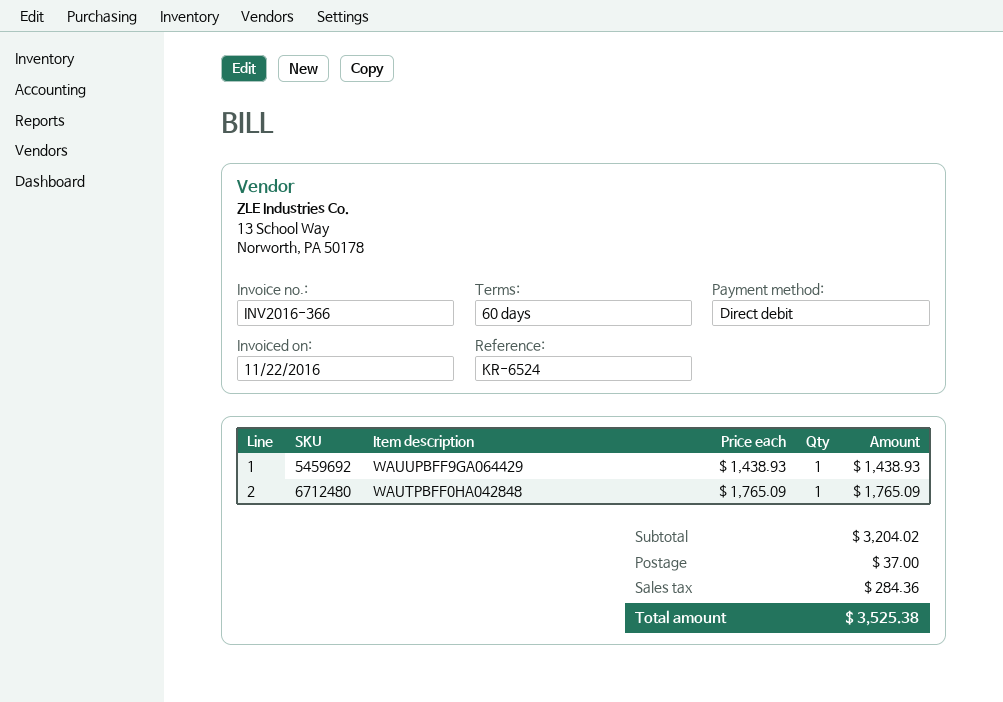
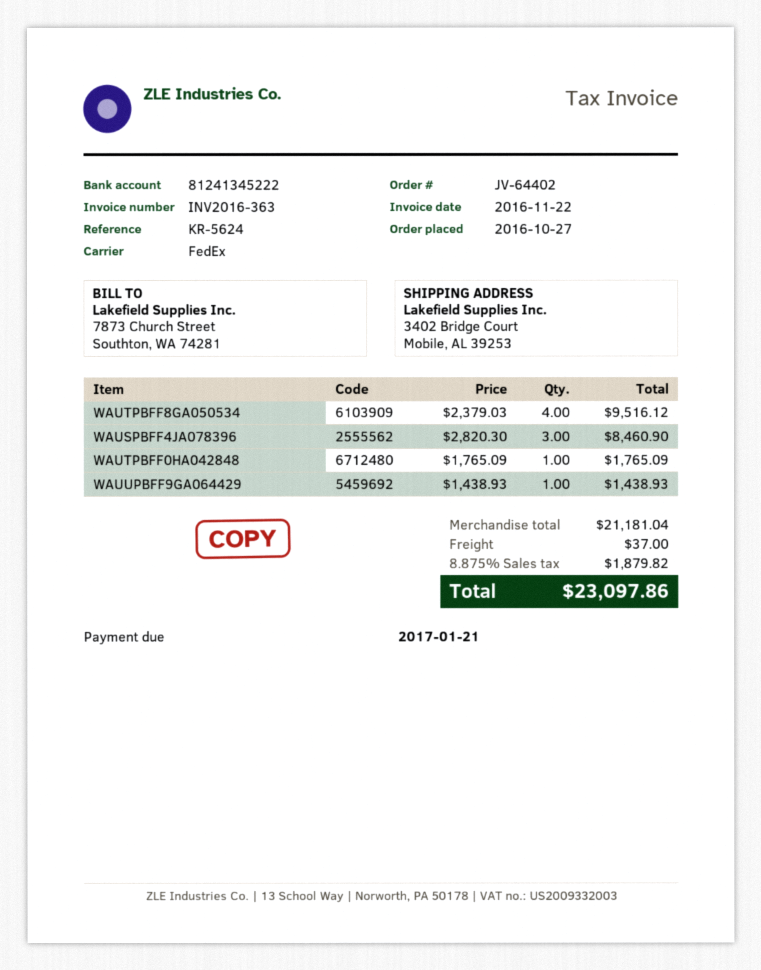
invoice number: INV2016-366 -> INV2016-363
reference: KR-6524 -> KR-5624
WAUTPBFF8GA050534: none -> 4 x 2379.03 = 9516.12
WAUSPBFF4JA078396: none -> 3 x 2820.30 = 8460.90
subtotal: 3204.02 -> 21181.04
tax: 284.36 -> 1879.82
total: 3525.38 -> 23097.86

